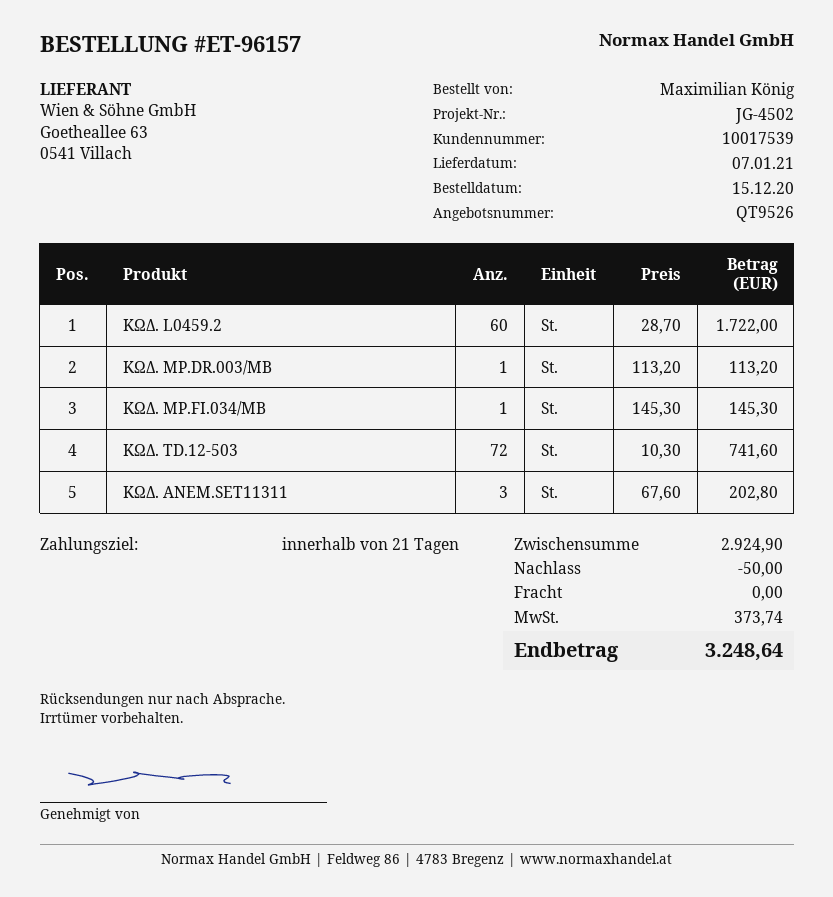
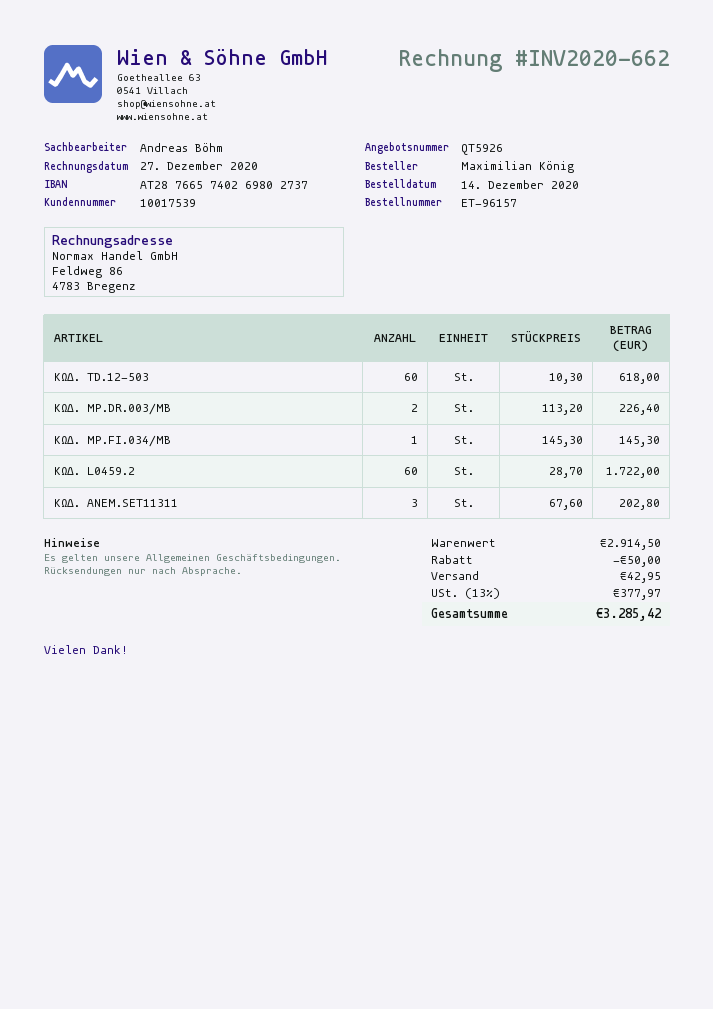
quote number: QT9526 -> QT5926
order date: 2020-12-15 -> 2020-12-14
ΚΩΔ. MP.DR.003/MB: 1 x 113.20 = 113.20 -> 2 x 113.20 = 226.40
ΚΩΔ. TD.12-503: 72 x 10.30 = 741.60 -> 60 x 10.30 = 618.00
subtotal: 2924.90 -> 2914.50
shipping: 0.00 -> 42.95
tax: 373.74 -> 377.97
total: 3248.64 -> 3285.42

